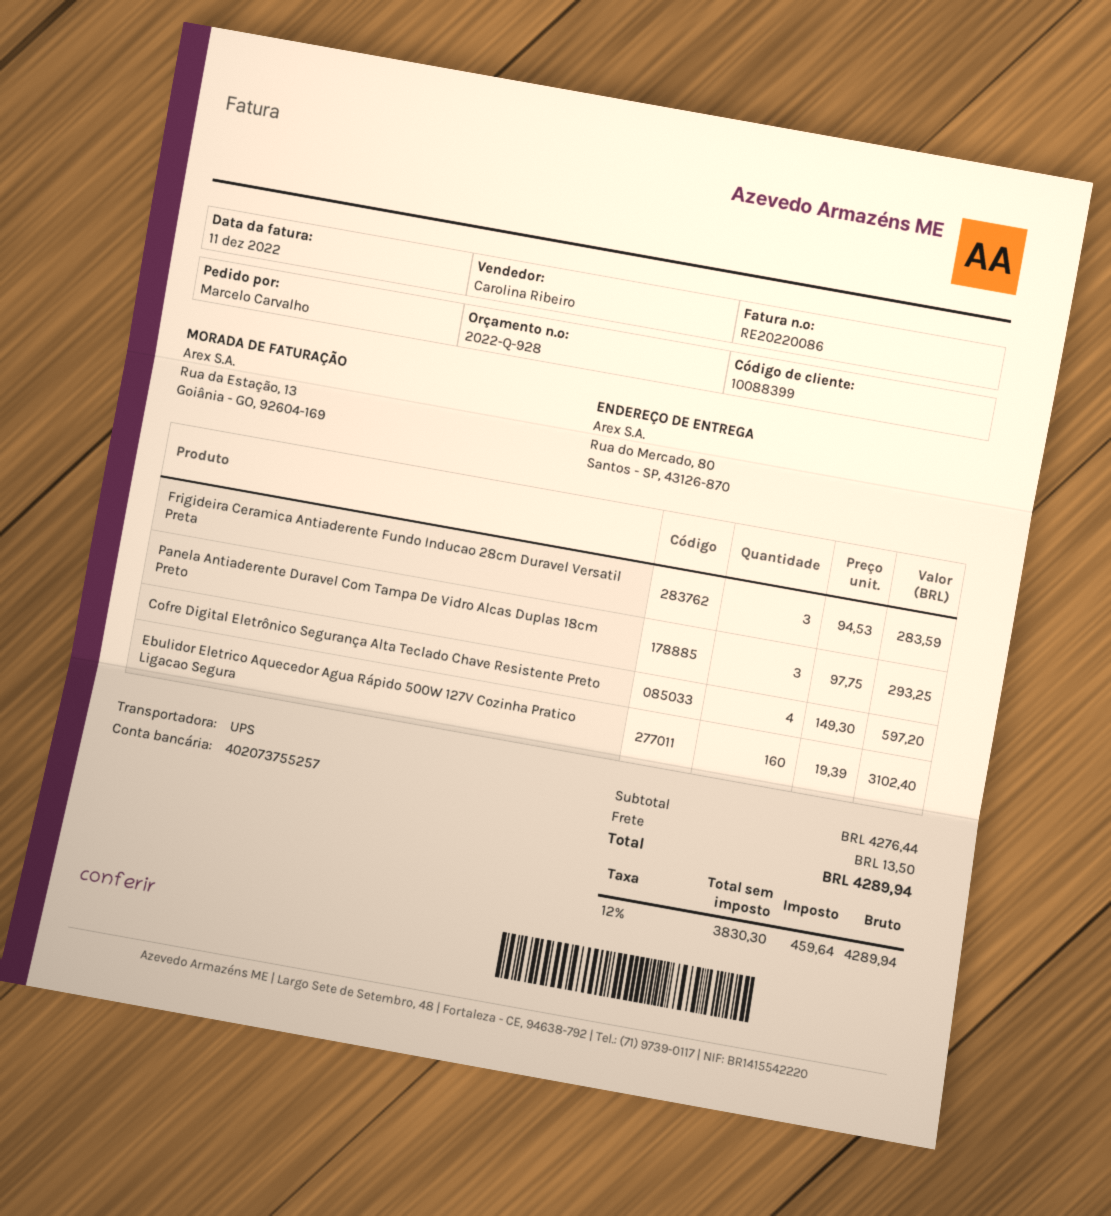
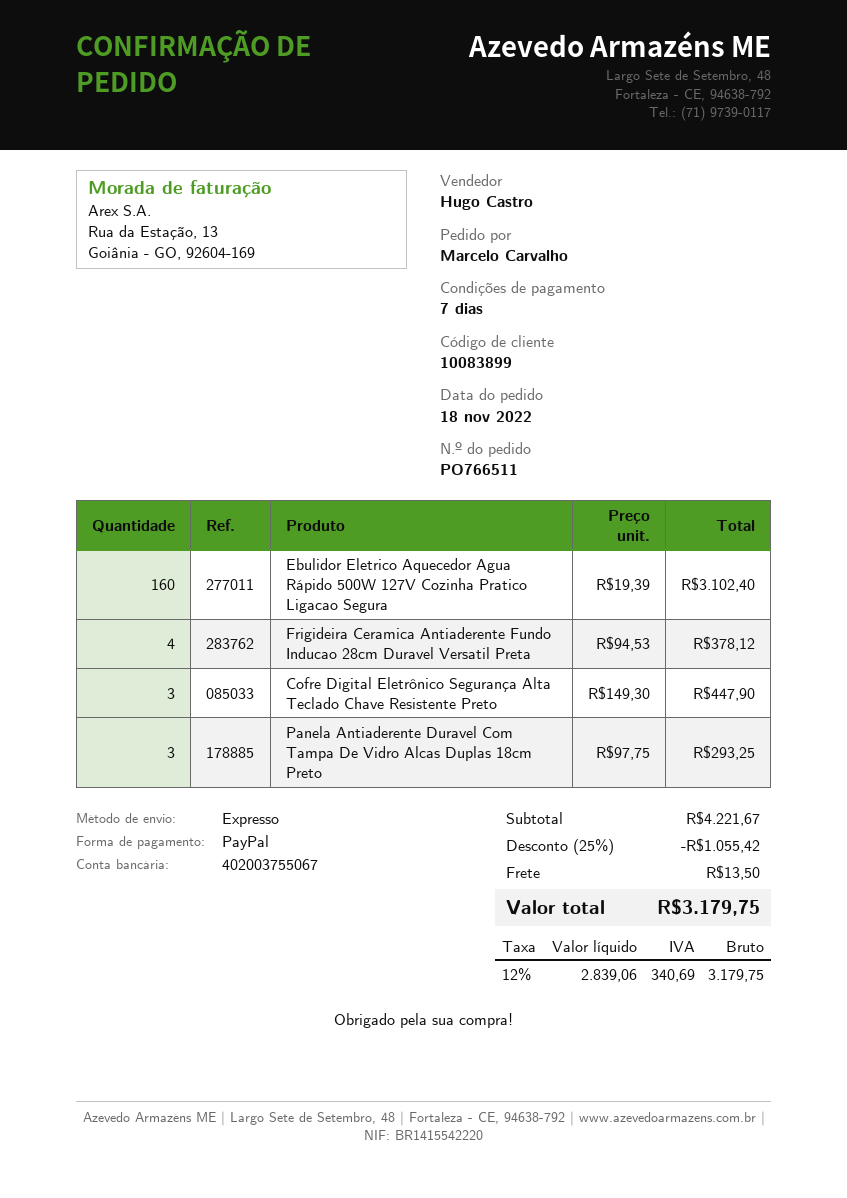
customer number: 10088399 -> 10083899
sales rep: Carolina Ribeiro -> Hugo Castro
bank account: 402073755257 -> 402003755067
shipping method: UPS -> express
Frigideira Ceramica Antiaderente Fundo Inducao 28cm Duravel Versatil Preta: 3 x 94.53 = 283.59 -> 4 x 94.53 = 378.12
Cofre Digital Eletrônico Segurança Alta Teclado Chave Resistente Preto: 4 x 149.30 = 597.20 -> 3 x 149.30 = 447.90
subtotal: 4276.44 -> 4221.67
discount: none -> 25% = 1055.42
net: 3830.30 -> 2839.06
tax: 12% = 459.64 -> 12% = 340.69
total: 4289.94 -> 3179.75

